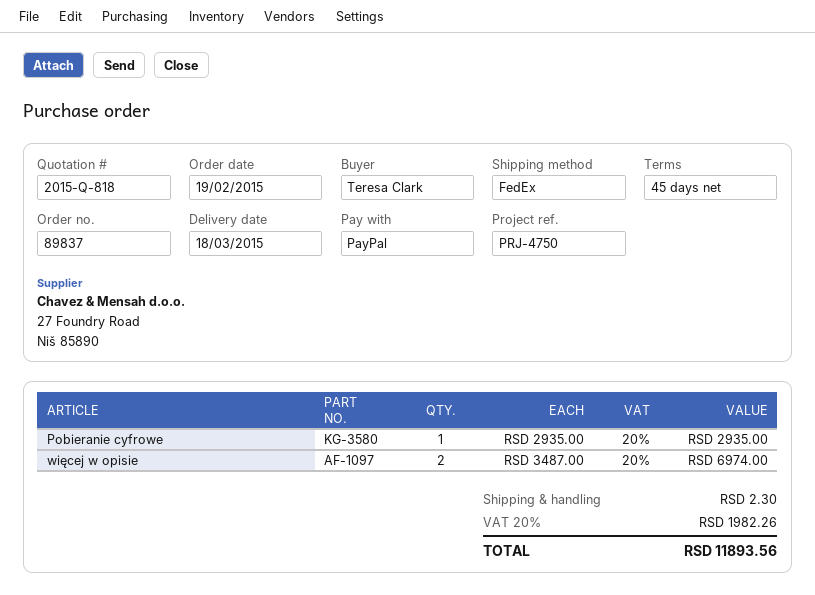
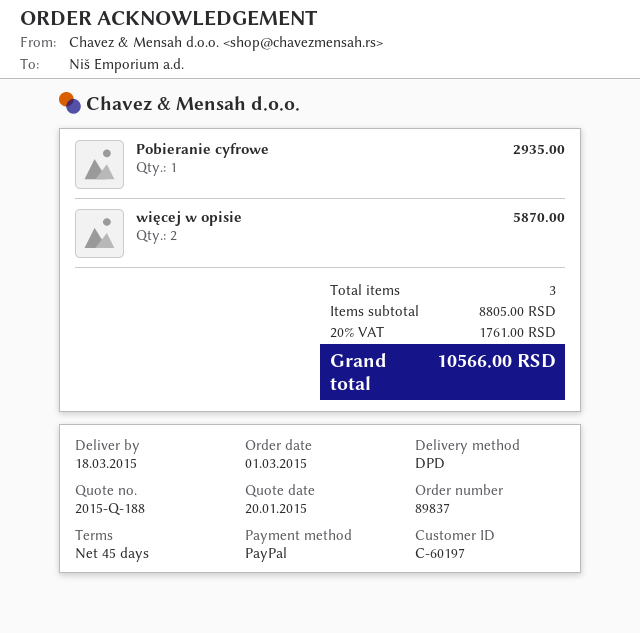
quote number: 2015-Q-818 -> 2015-Q-188
order date: 2015-02-19 -> 2015-03-01
shipping method: FedEx -> DPD
więcej w opisie: 2 for 6974.00 -> 2 for 5870.00
shipping: 2.30 -> none
tax: 20% = 1982.26 -> 20% = 1761.00
total: 11893.56 -> 10566.00

